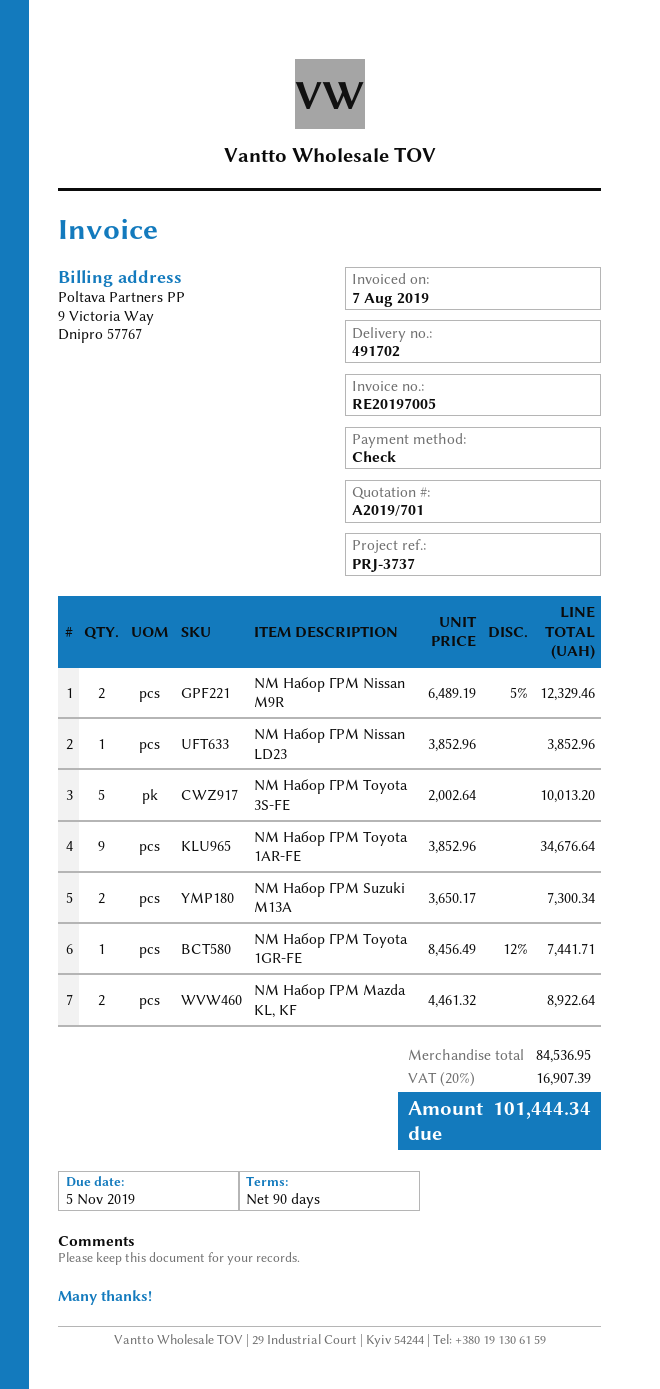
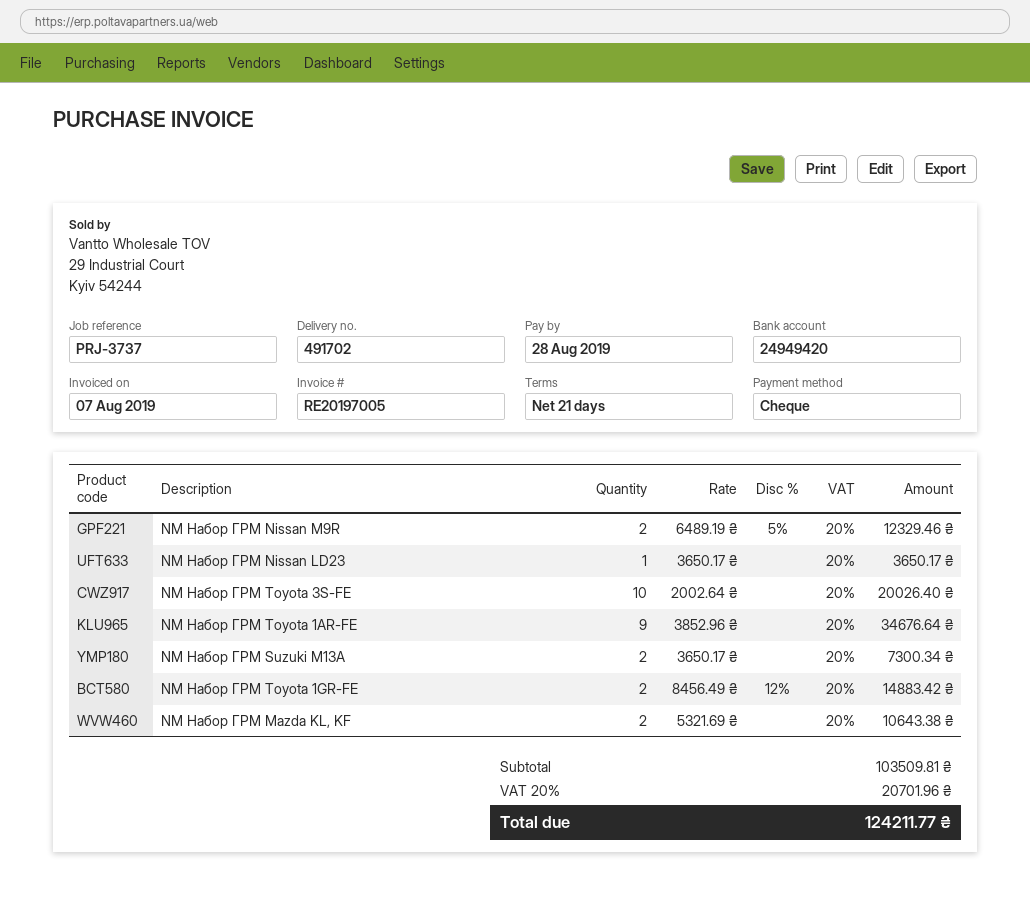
payment terms: 90 days -> 21 days
due date: 2019-11-05 -> 2019-08-28
NM Набор ГРМ Nissan LD23: 1 x 3852.96 = 3852.96 -> 1 x 3650.17 = 3650.17
NM Набор ГРМ Toyota 3S-FE: 5 x 2002.64 = 10013.20 -> 10 x 2002.64 = 20026.40
NM Набор ГРМ Toyota 1GR-FE: 1 x 8456.49 - 12% = 7441.71 -> 2 x 8456.49 - 12% = 14883.42
NM Набор ГРМ Mazda KL, KF: 2 x 4461.32 = 8922.64 -> 2 x 5321.69 = 10643.38
subtotal: 84536.95 -> 103509.81
tax: 20% = 16907.39 -> 20% = 20701.96
total: 101444.34 -> 124211.77

